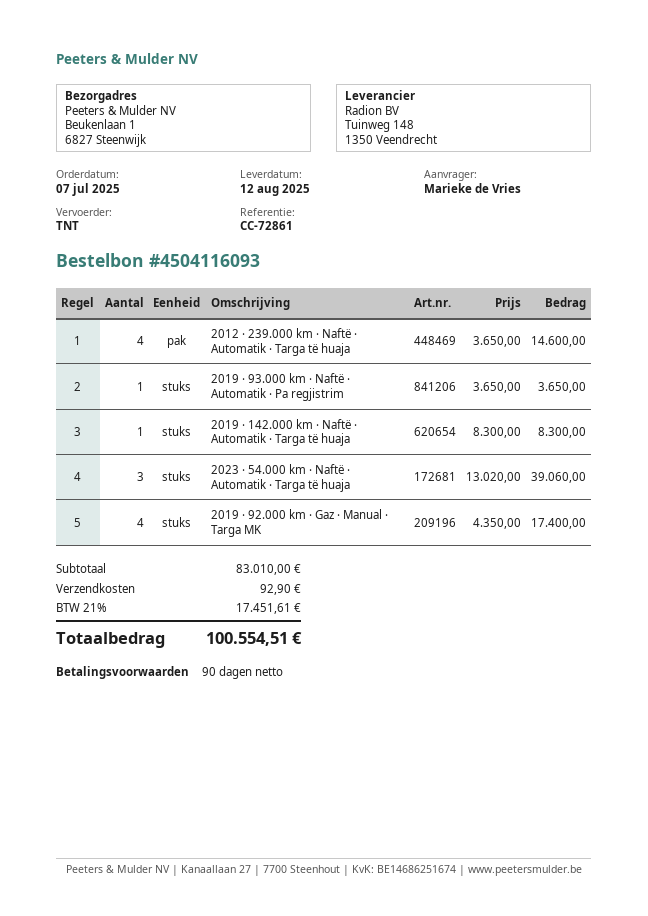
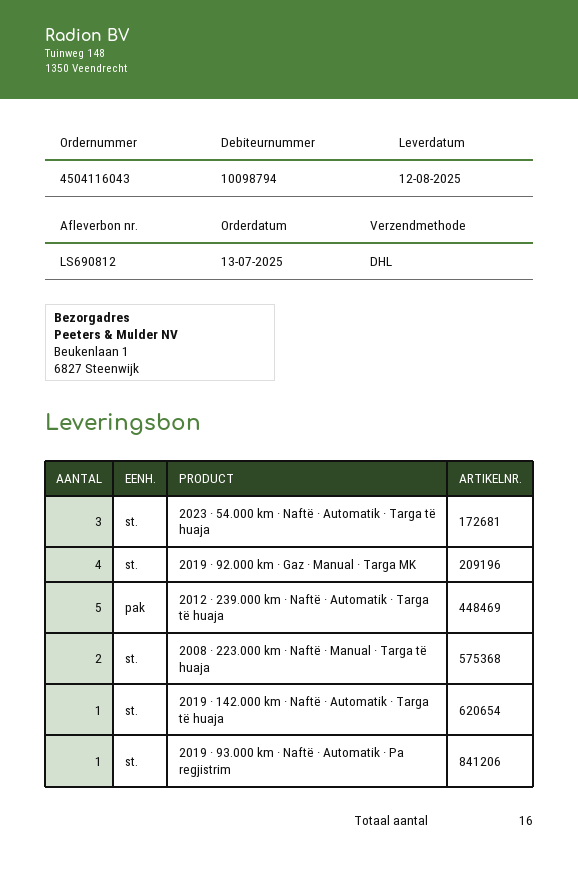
order number: 4504116093 -> 4504116043
order date: 2025-07-07 -> 2025-07-13
shipping method: TNT -> DHL
2012 · 239.000 km · Naftë · Automatik · Targa të huaja: 4 -> 5
2008 · 223.000 km · Naftë · Manual · Targa të huaja: none -> 2

